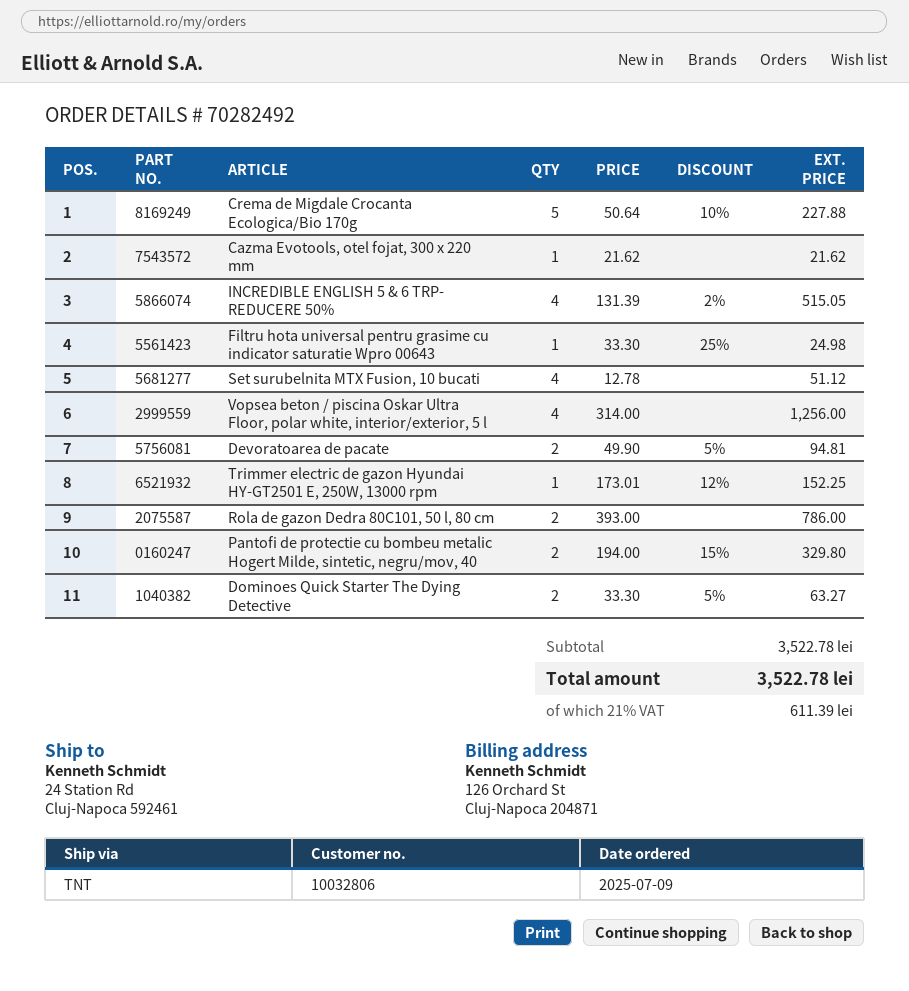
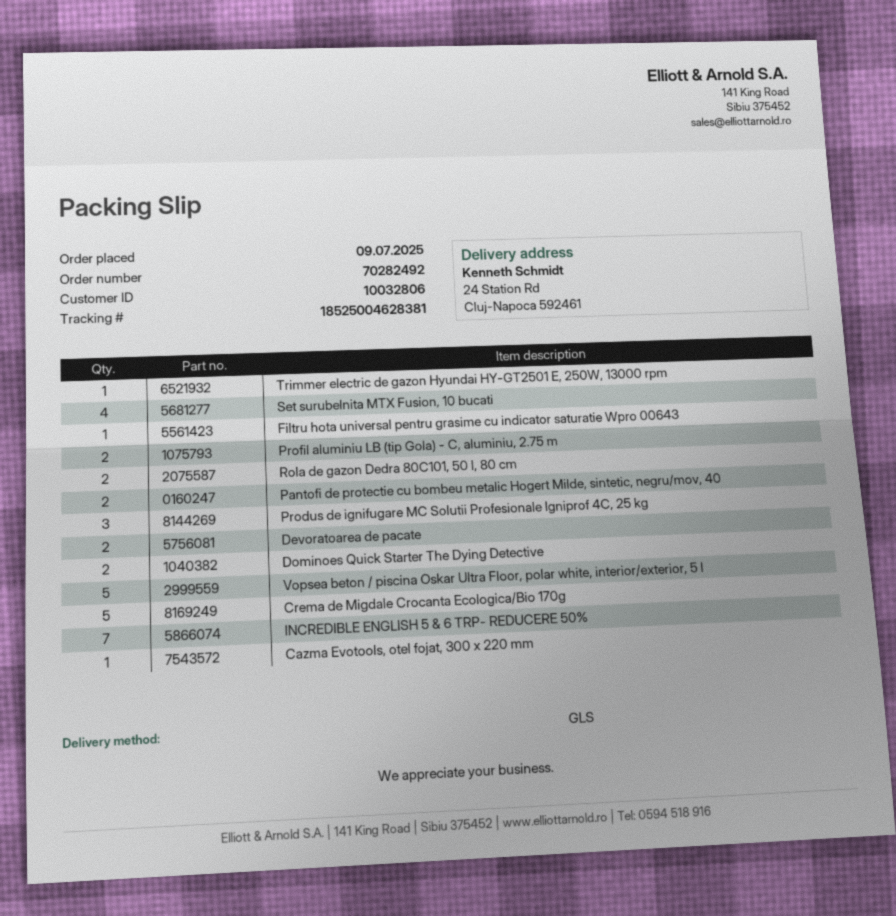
shipping method: TNT -> GLS
INCREDIBLE ENGLISH 5 & 6 TRP- REDUCERE 50%: 4 -> 7
Vopsea beton / piscina Oskar Ultra Floor, polar white, interior/exterior, 5 l: 4 -> 5
Profil aluminiu LB (tip Gola) - C, aluminiu, 2.75 m: none -> 2
Produs de ignifugare MC Solutii Profesionale Igniprof 4C, 25 kg: none -> 3

